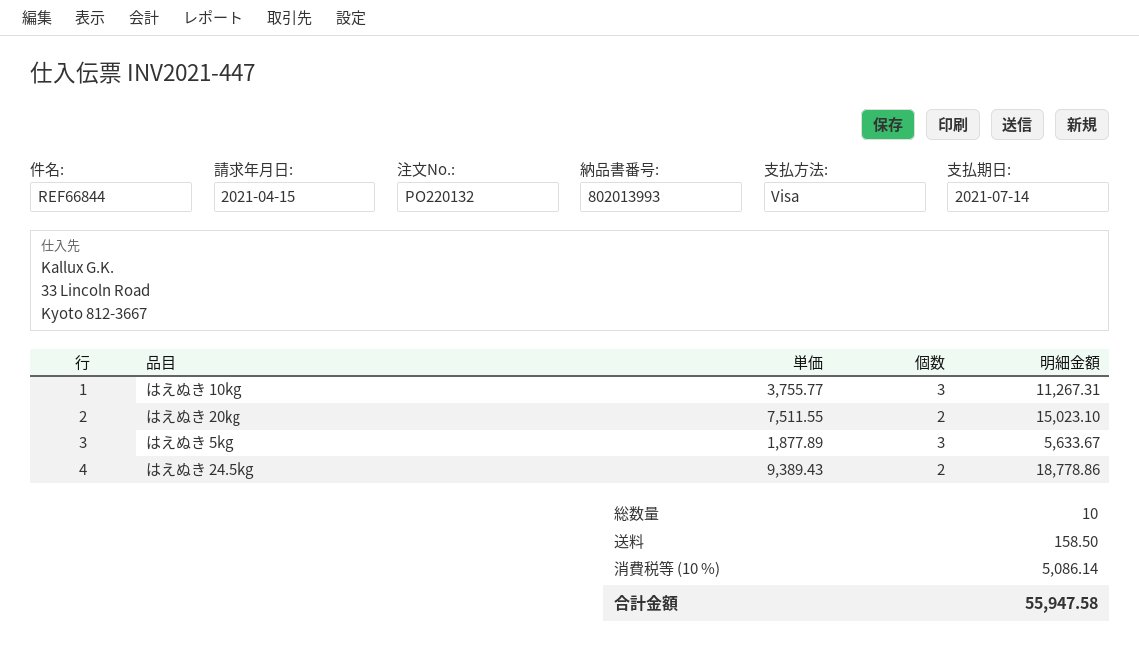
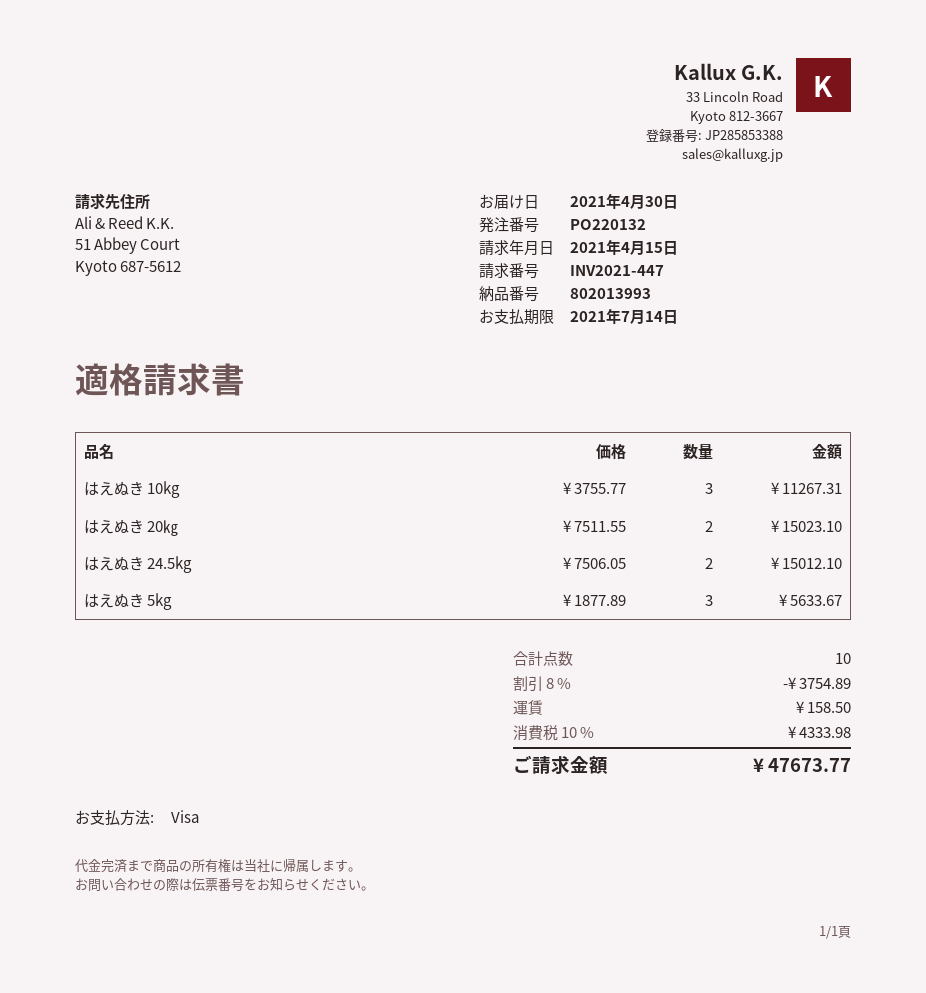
はえぬき 24.5kg: 2 x 9389.43 = 18778.86 -> 2 x 7506.05 = 15012.10
discount: none -> 8% = 3754.89
tax: 10% = 5086.14 -> 10% = 4333.98
total: 55947.58 -> 47673.77

